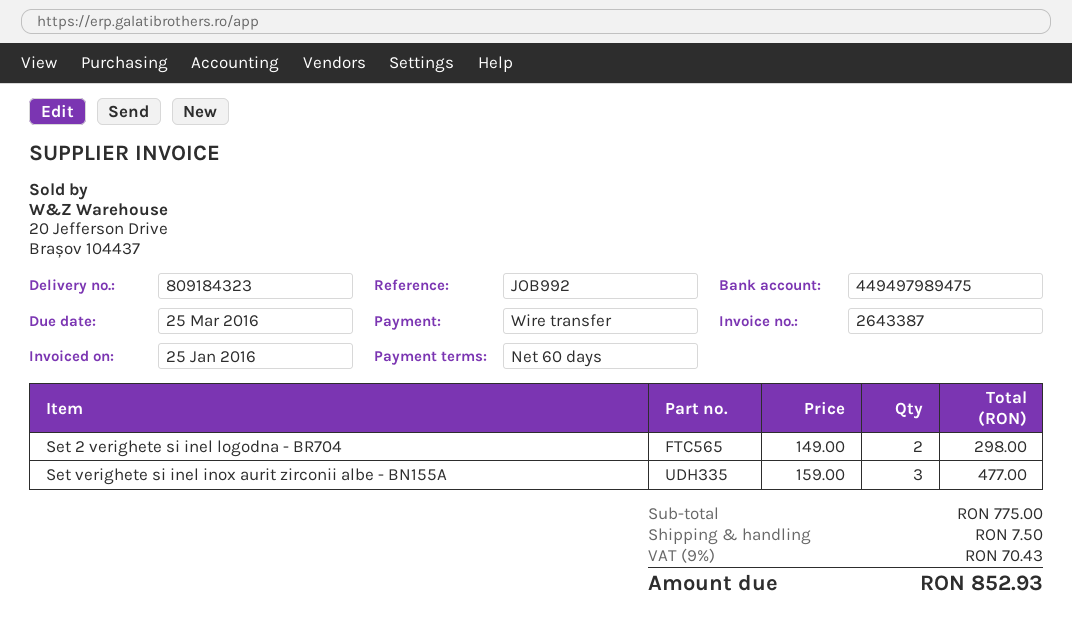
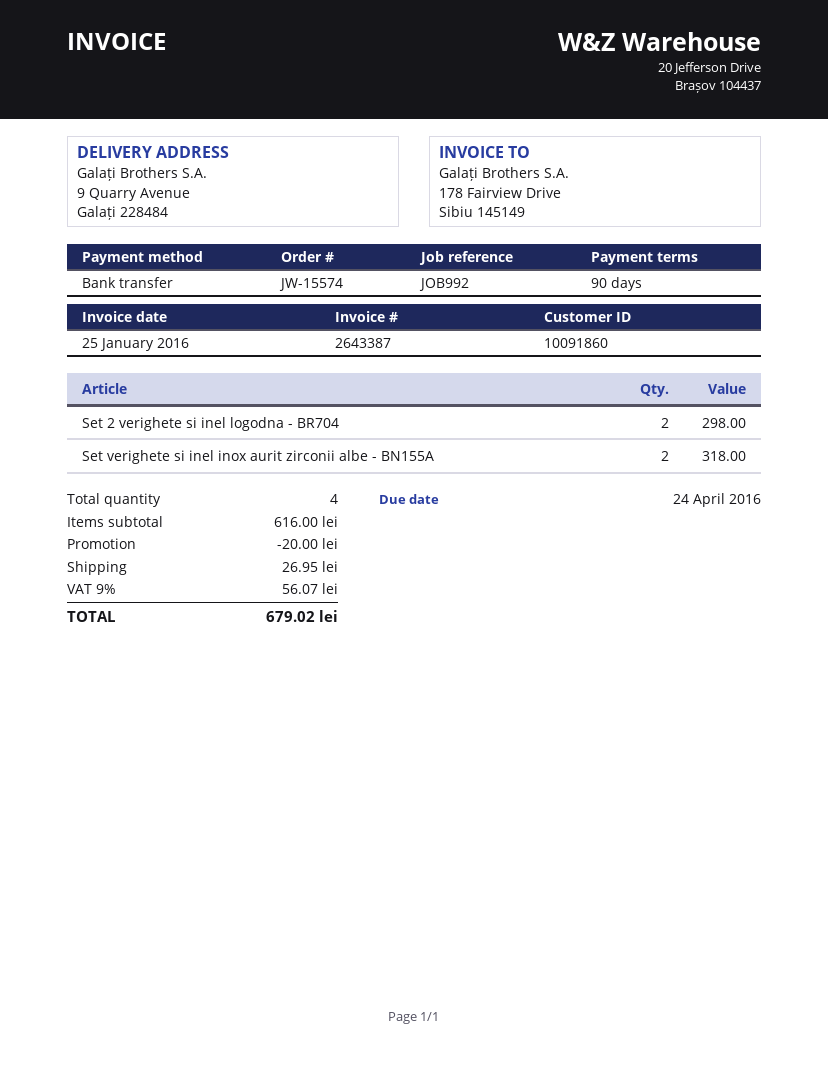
payment terms: 60 days -> 90 days
due date: 2016-03-25 -> 2016-04-24
Set verighete si inel inox aurit zirconii albe - BN155A: 3 for 477.00 -> 2 for 318.00
subtotal: 775.00 -> 616.00
discount: none -> 20.00
shipping: 7.50 -> 26.95
tax: 9% = 70.43 -> 9% = 56.07
total: 852.93 -> 679.02

